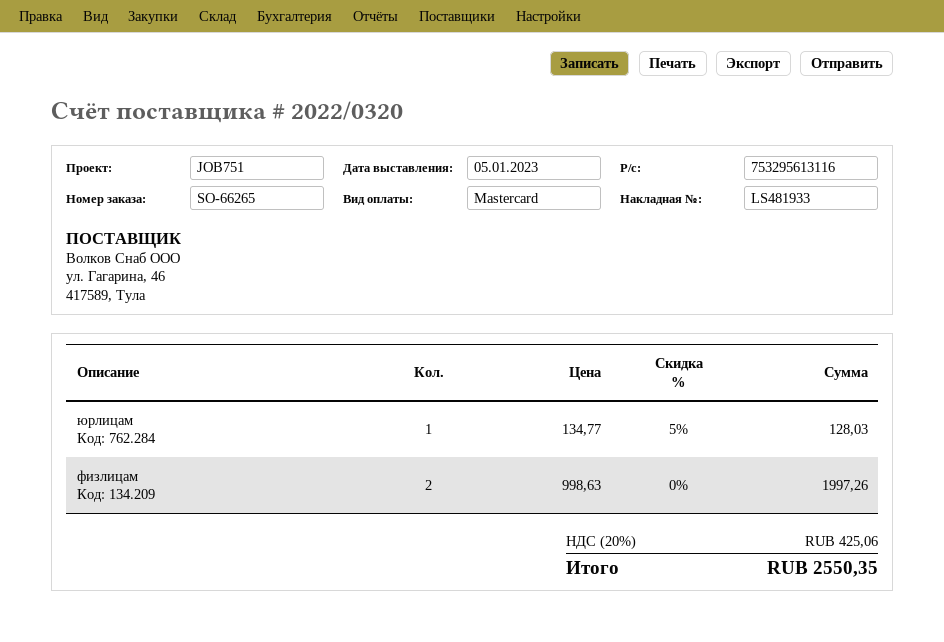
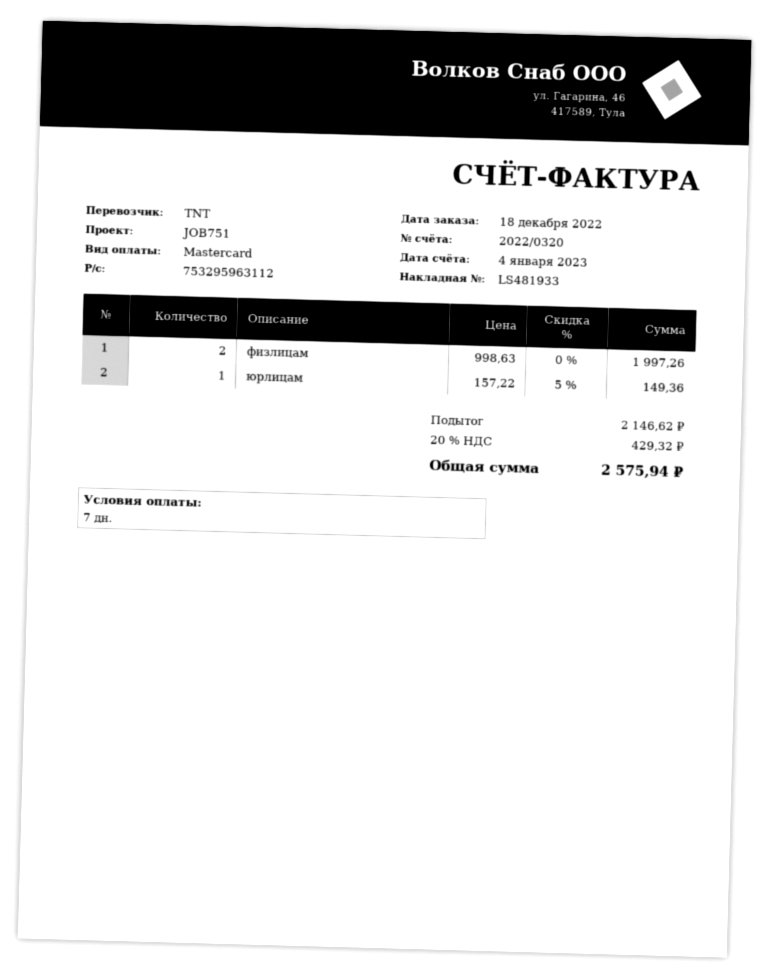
invoice date: 2023-01-05 -> 2023-01-04
bank account: 753295613116 -> 753295963112
юрлицам: 1 x 134.77 - 5% = 128.03 -> 1 x 157.22 - 5% = 149.36
tax: 20% = 425.06 -> 20% = 429.32
total: 2550.35 -> 2575.94

